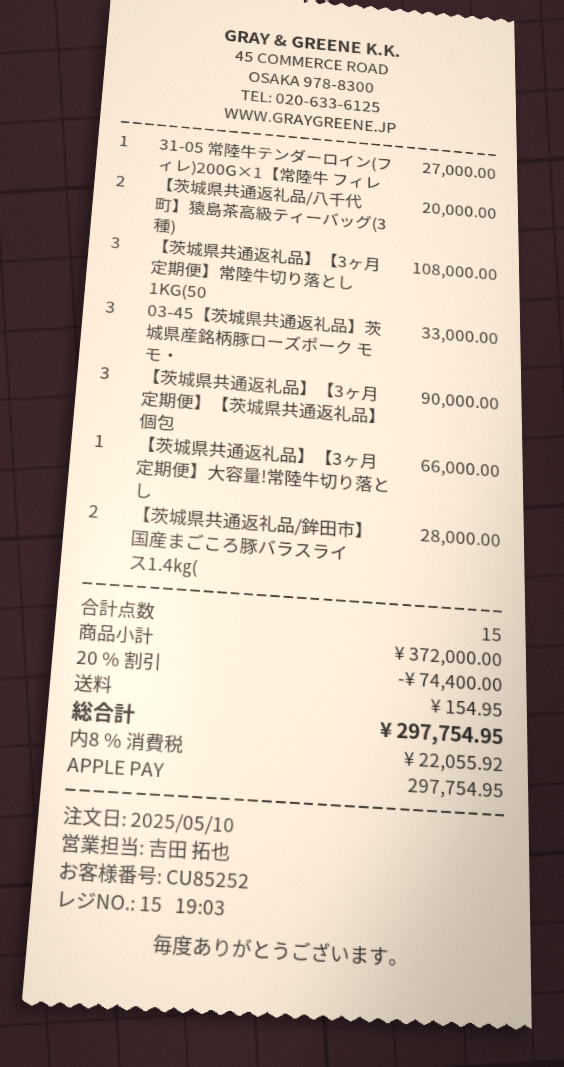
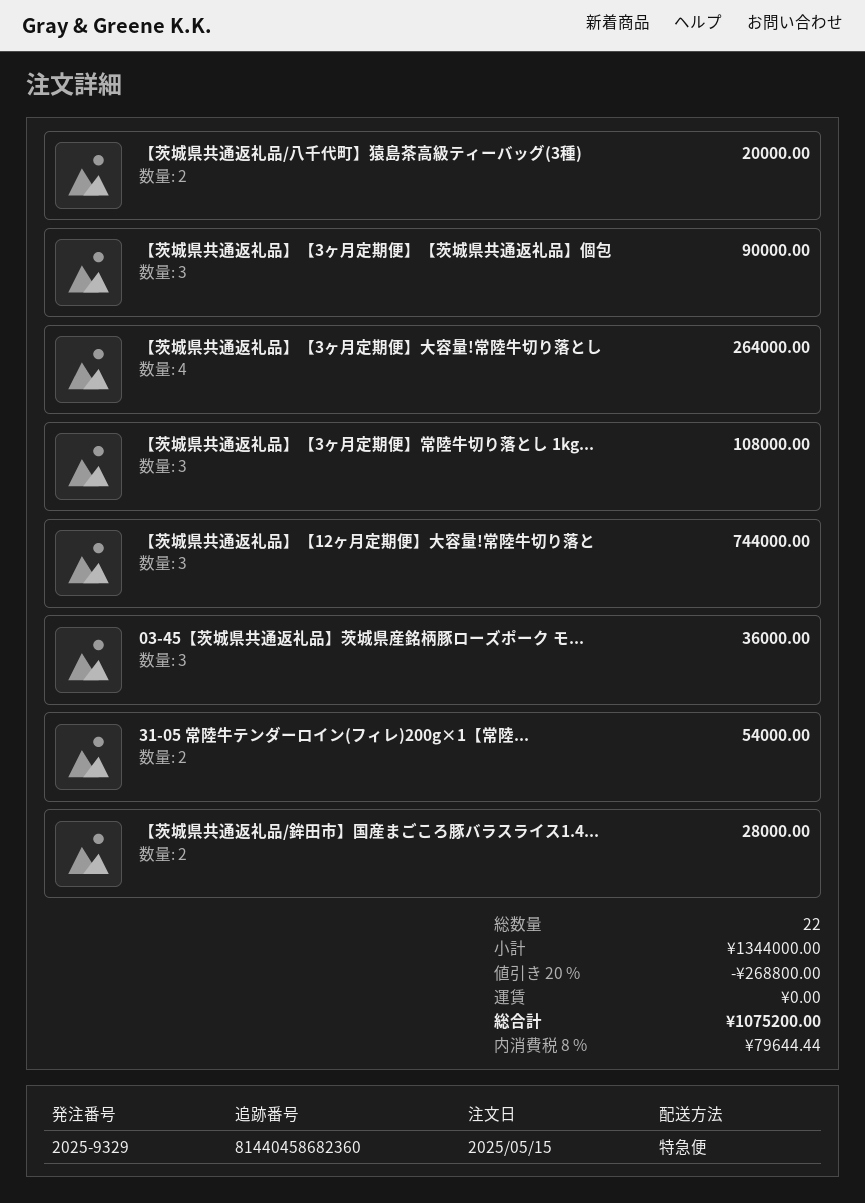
order date: 2025-05-10 -> 2025-05-15
31-05 常陸牛テンダーロイン(フィレ)200G×1【常陸牛 フィレ: 1 for 27000.00 -> 2 for 54000.00
03-45【茨城県共通返礼品】茨城県産銘柄豚ローズポーク モモ・: 3 for 33000.00 -> 3 for 36000.00
【茨城県共通返礼品】【3ヶ月定期便】大容量!常陸牛切り落とし: 1 for 66000.00 -> 4 for 264000.00
【茨城県共通返礼品】【12ヶ月定期便】大容量!常陸牛切り落と: none -> 3 for 744000.00
total quantity: 15 -> 22
subtotal: 372000.00 -> 1344000.00
discount: 20% = 74400.00 -> 20% = 268800.00
shipping: 154.95 -> 0.00
tax: 8% = 22055.92 -> 8% = 79644.44
total: 297754.95 -> 1075200.00

